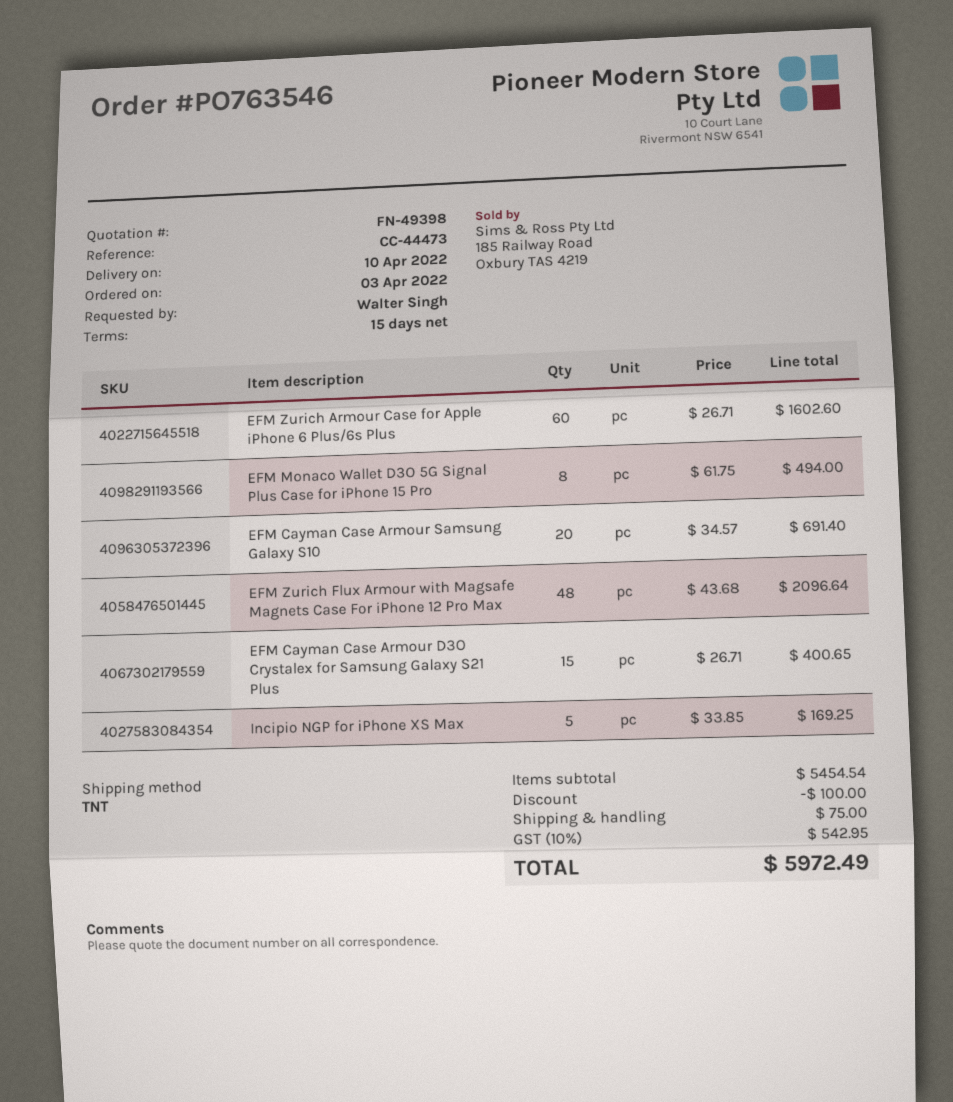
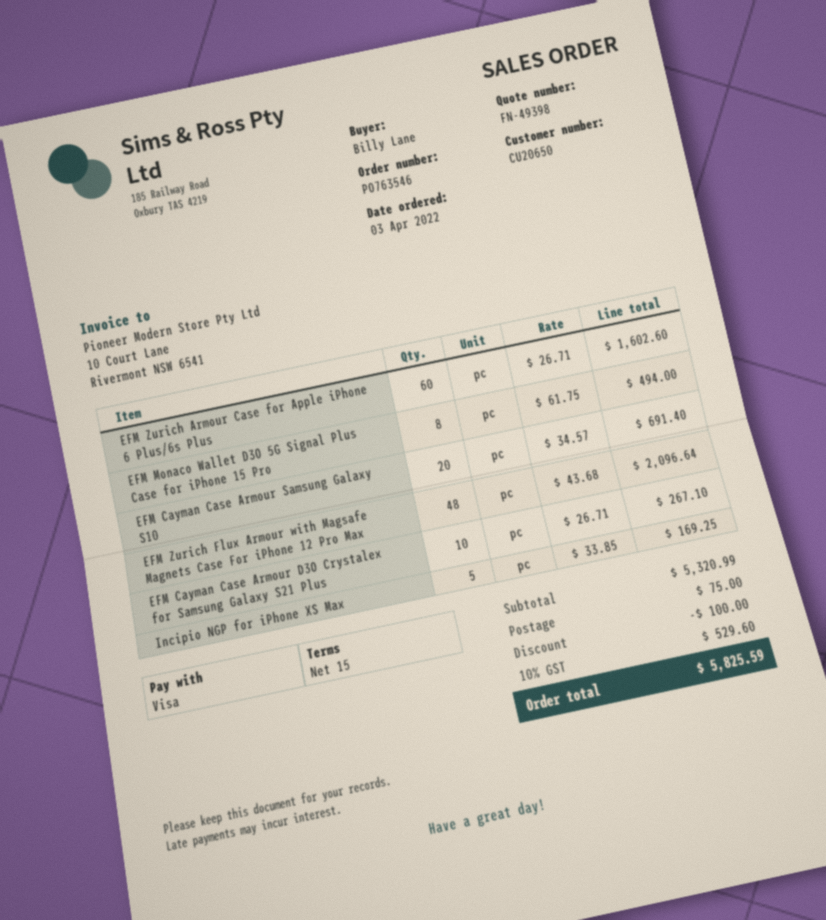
ordered by: Walter Singh -> Billy Lane
EFM Cayman Case Armour D3O Crystalex for Samsung Galaxy S21 Plus: 15 x 26.71 = 400.65 -> 10 x 26.71 = 267.10
subtotal: 5454.54 -> 5320.99
tax: 10% = 542.95 -> 10% = 529.60
total: 5972.49 -> 5825.59

